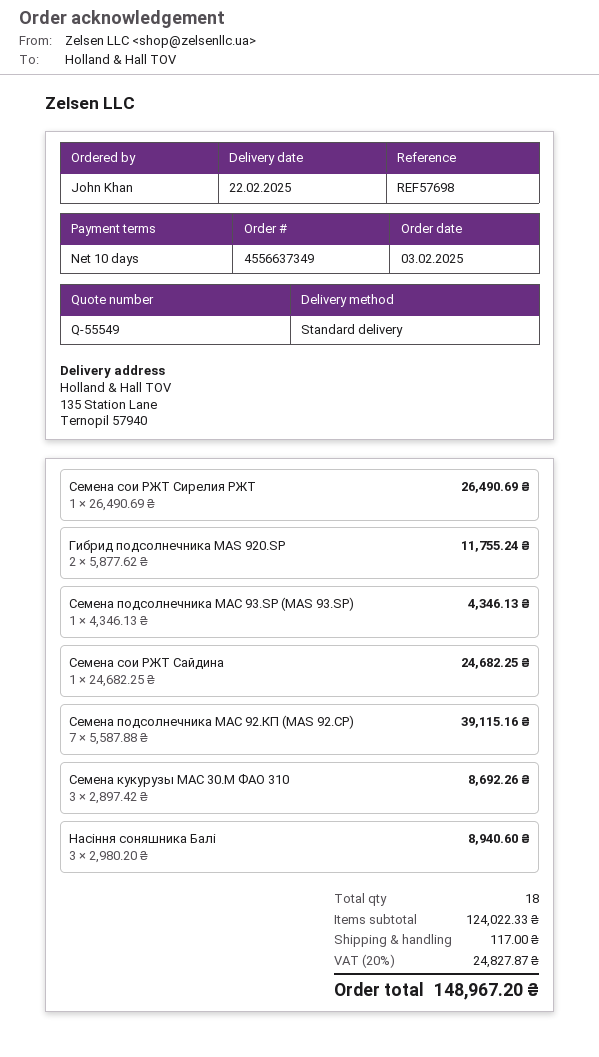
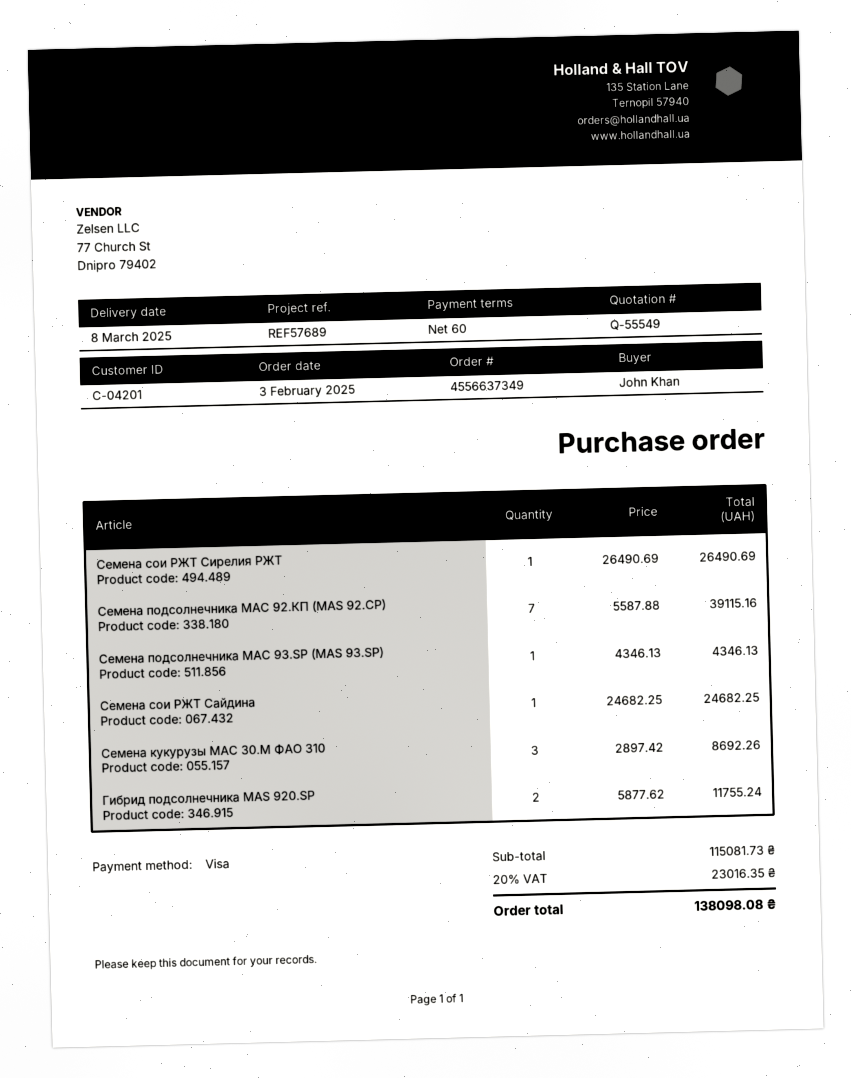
delivery date: 2025-02-22 -> 2025-03-08
payment terms: 10 days -> 60 days
reference: REF57698 -> REF57689
Насіння соняшника Балі: 3 x 2980.20 = 8940.60 -> none
subtotal: 124022.33 -> 115081.73
shipping: 117.00 -> none
tax: 20% = 24827.87 -> 20% = 23016.35
total: 148967.20 -> 138098.08

